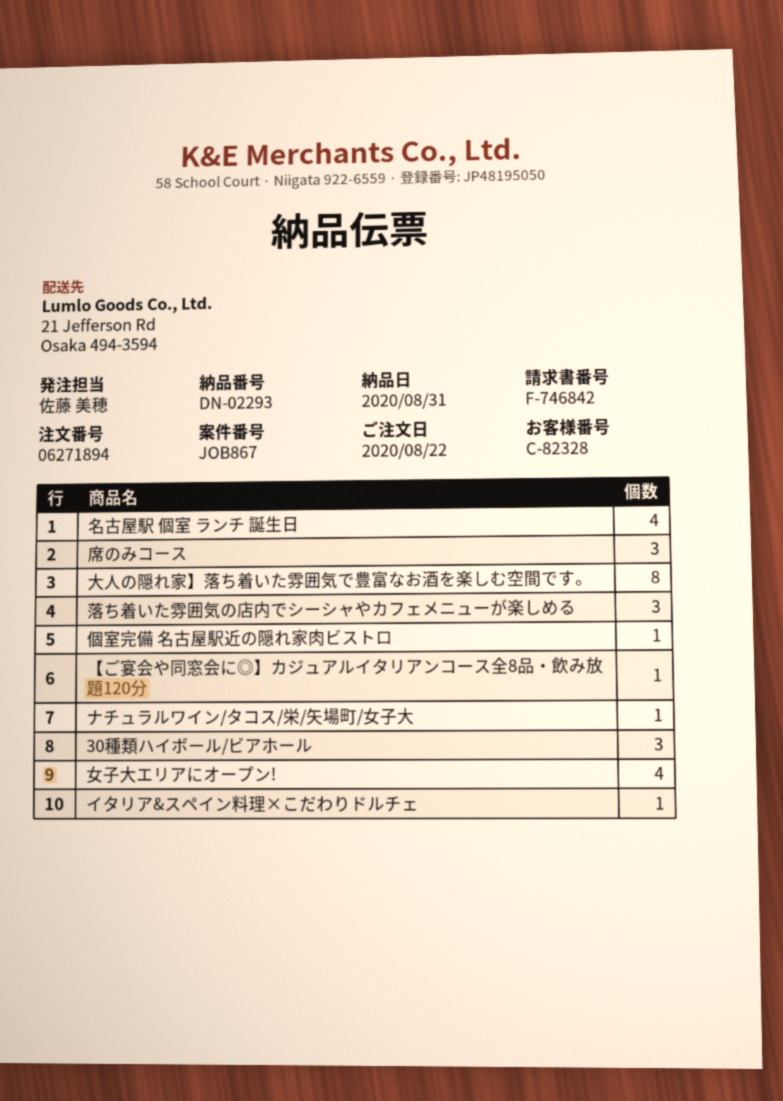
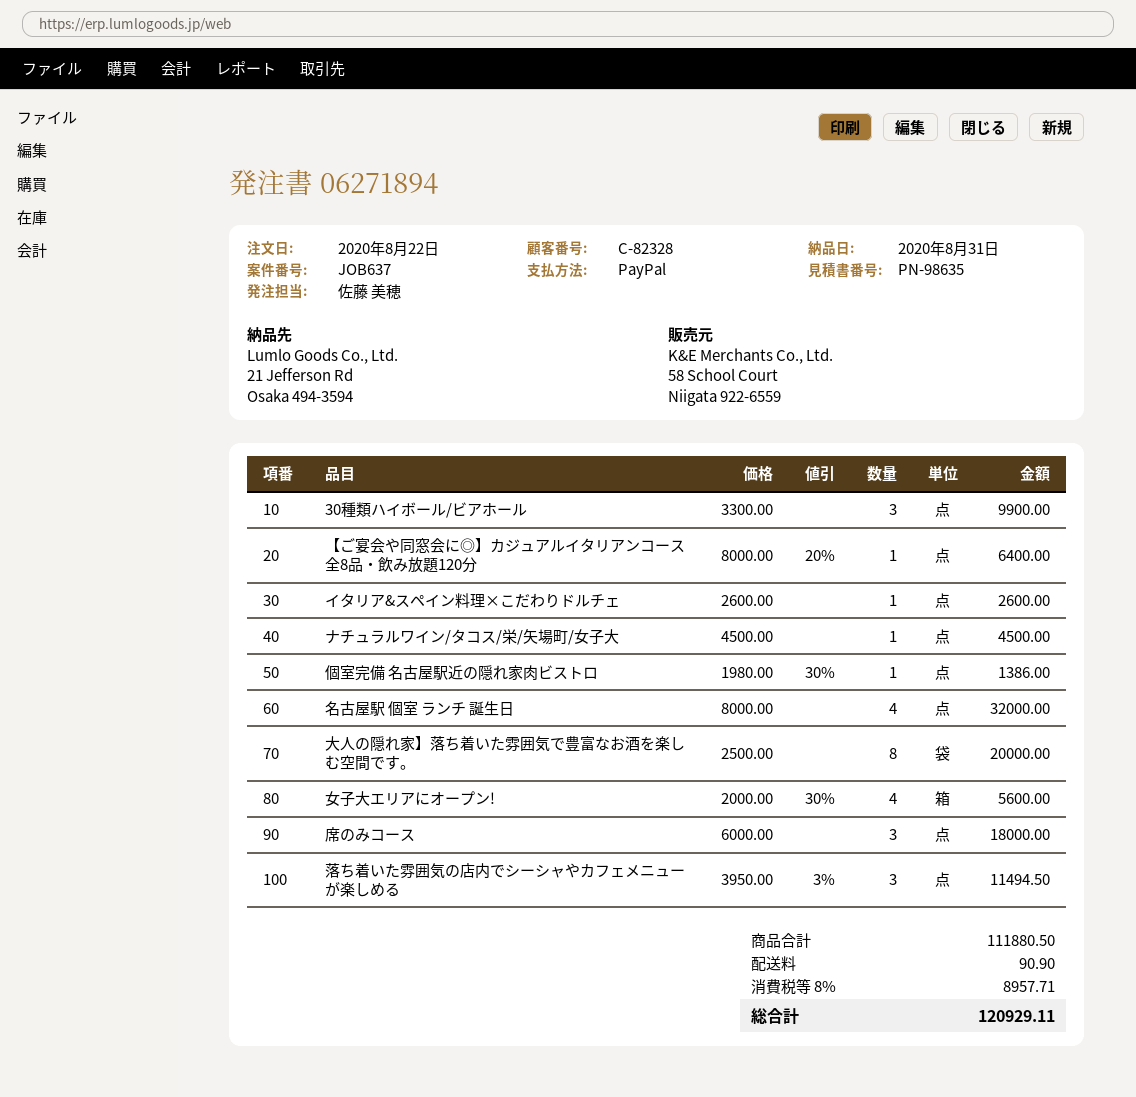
reference: JOB867 -> JOB637

